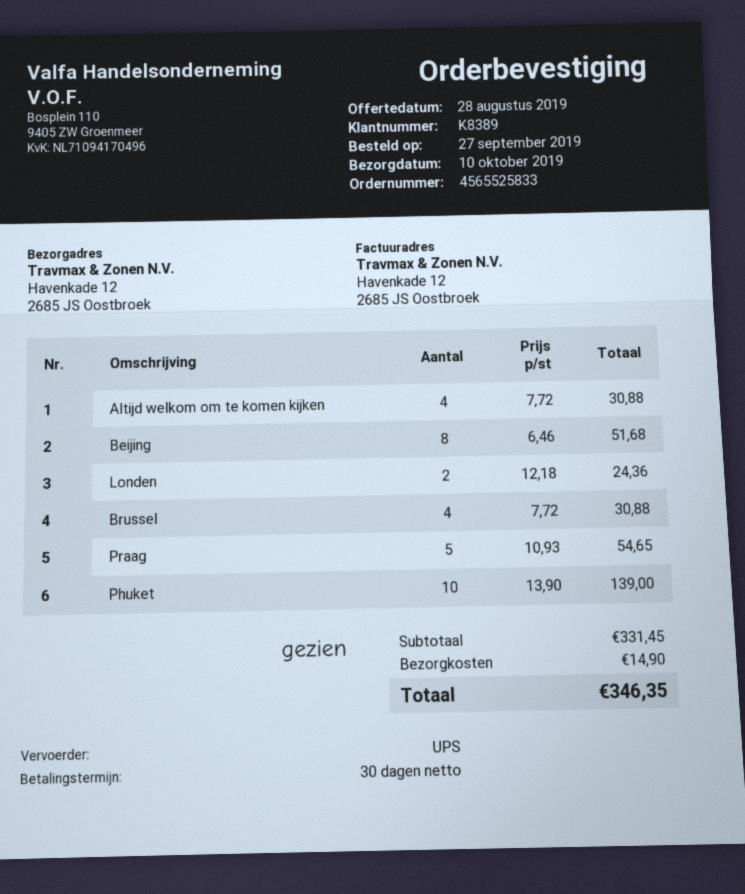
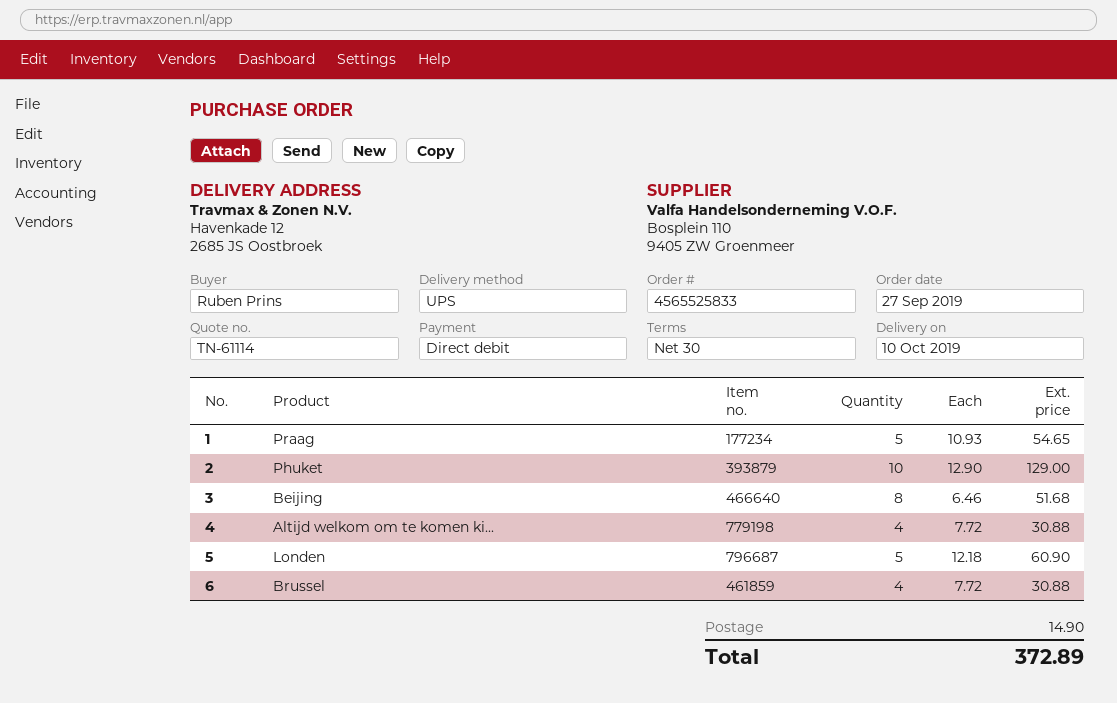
Londen: 2 x 12.18 = 24.36 -> 5 x 12.18 = 60.90
Phuket: 10 x 13.90 = 139.00 -> 10 x 12.90 = 129.00
total: 346.35 -> 372.89

